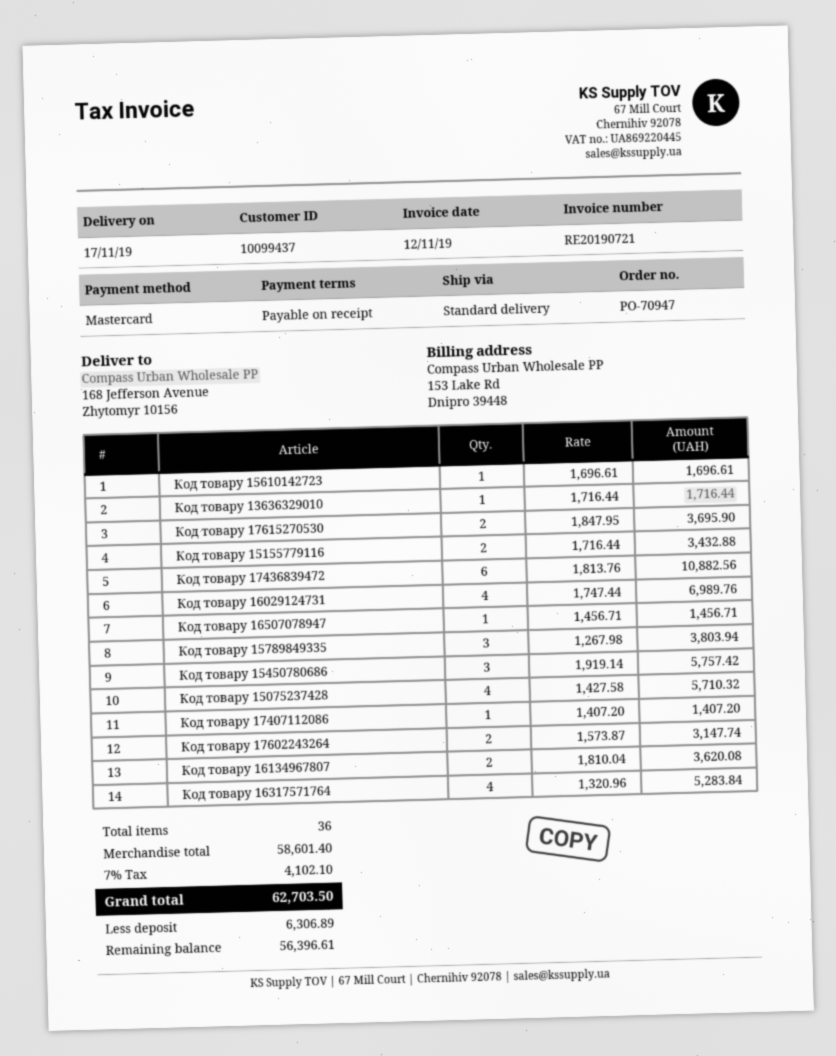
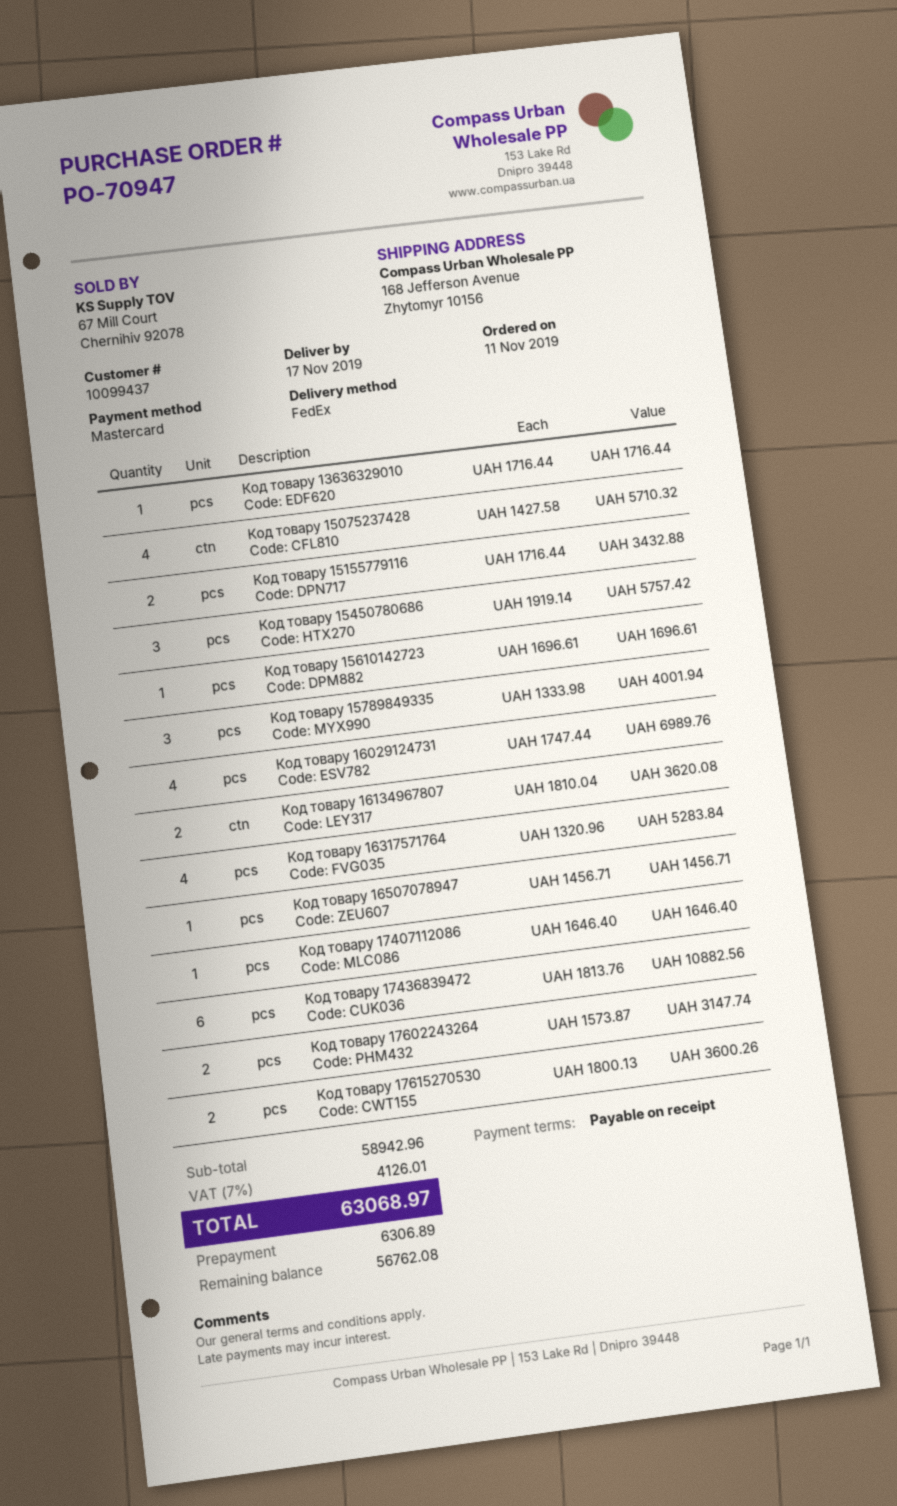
shipping method: standard -> FedEx
Код товару 17615270530: 2 x 1847.95 = 3695.90 -> 2 x 1800.13 = 3600.26
Код товару 15789849335: 3 x 1267.98 = 3803.94 -> 3 x 1333.98 = 4001.94
Код товару 17407112086: 1 x 1407.20 = 1407.20 -> 1 x 1646.40 = 1646.40
subtotal: 58601.40 -> 58942.96
tax: 7% = 4102.10 -> 7% = 4126.01
total: 62703.50 -> 63068.97
balance: 56396.61 -> 56762.08

